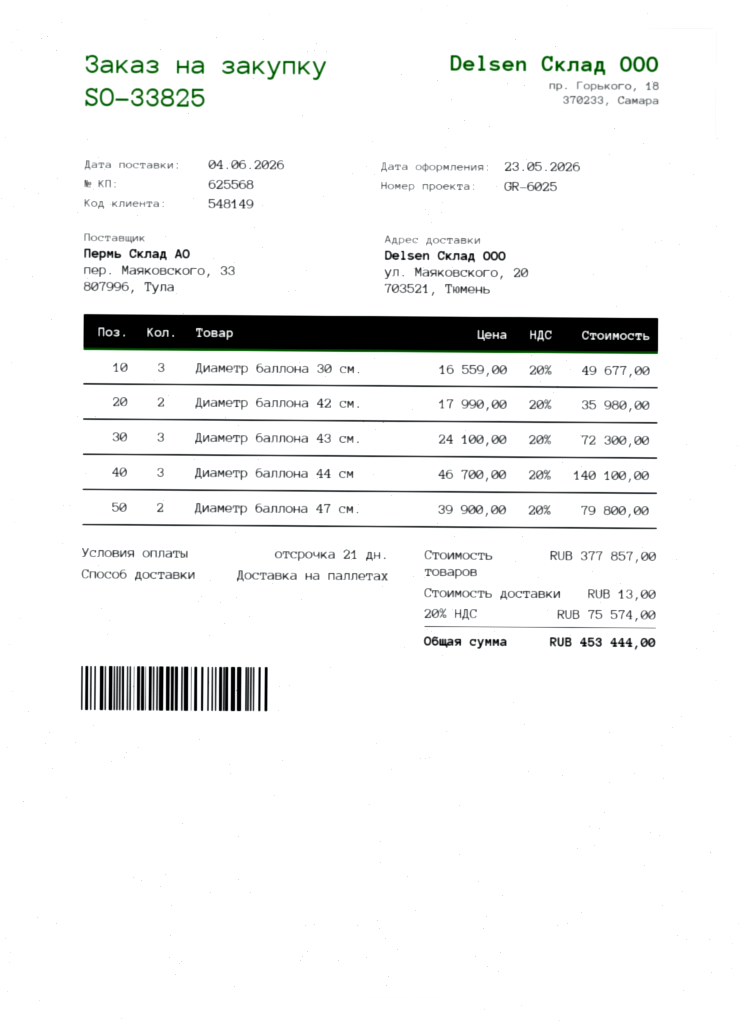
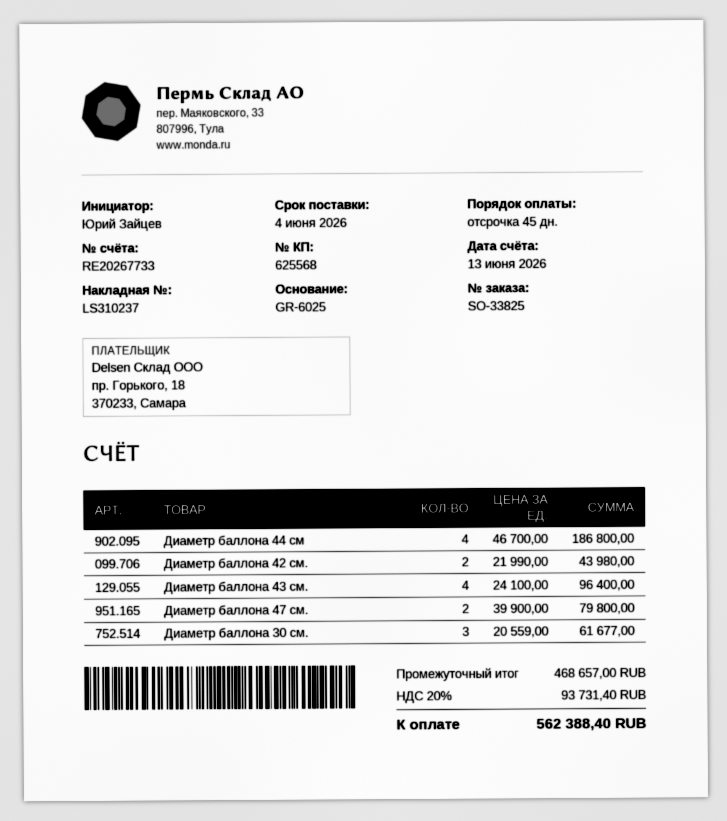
payment terms: 21 days -> 45 days
Диаметр баллона 30 см.: 3 x 16559.00 = 49677.00 -> 3 x 20559.00 = 61677.00
Диаметр баллона 42 см.: 2 x 17990.00 = 35980.00 -> 2 x 21990.00 = 43980.00
Диаметр баллона 43 см.: 3 x 24100.00 = 72300.00 -> 4 x 24100.00 = 96400.00
Диаметр баллона 44 см: 3 x 46700.00 = 140100.00 -> 4 x 46700.00 = 186800.00
subtotal: 377857.00 -> 468657.00
shipping: 13.00 -> none
tax: 20% = 75574.00 -> 20% = 93731.40
total: 453444.00 -> 562388.40

